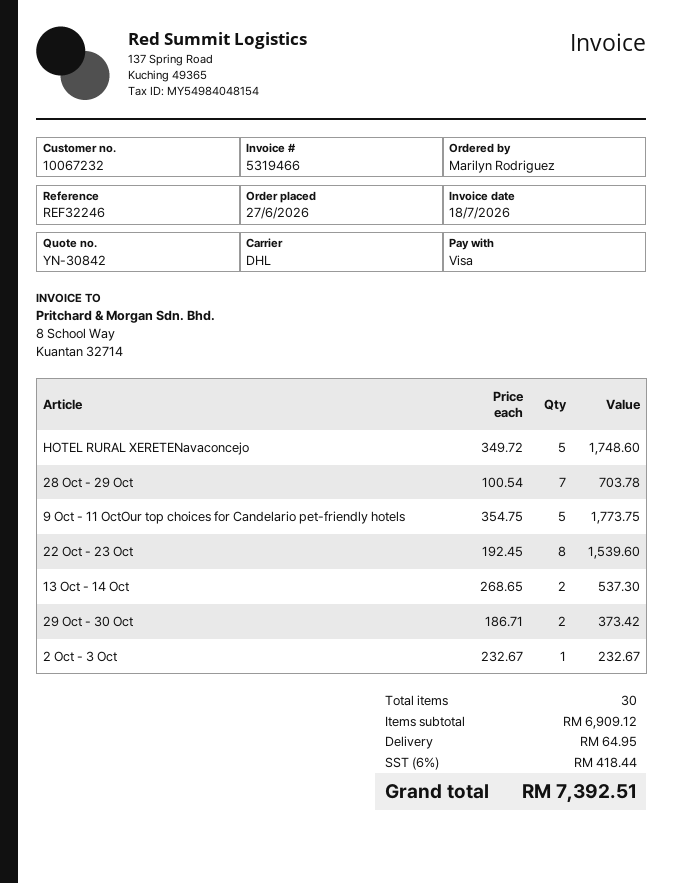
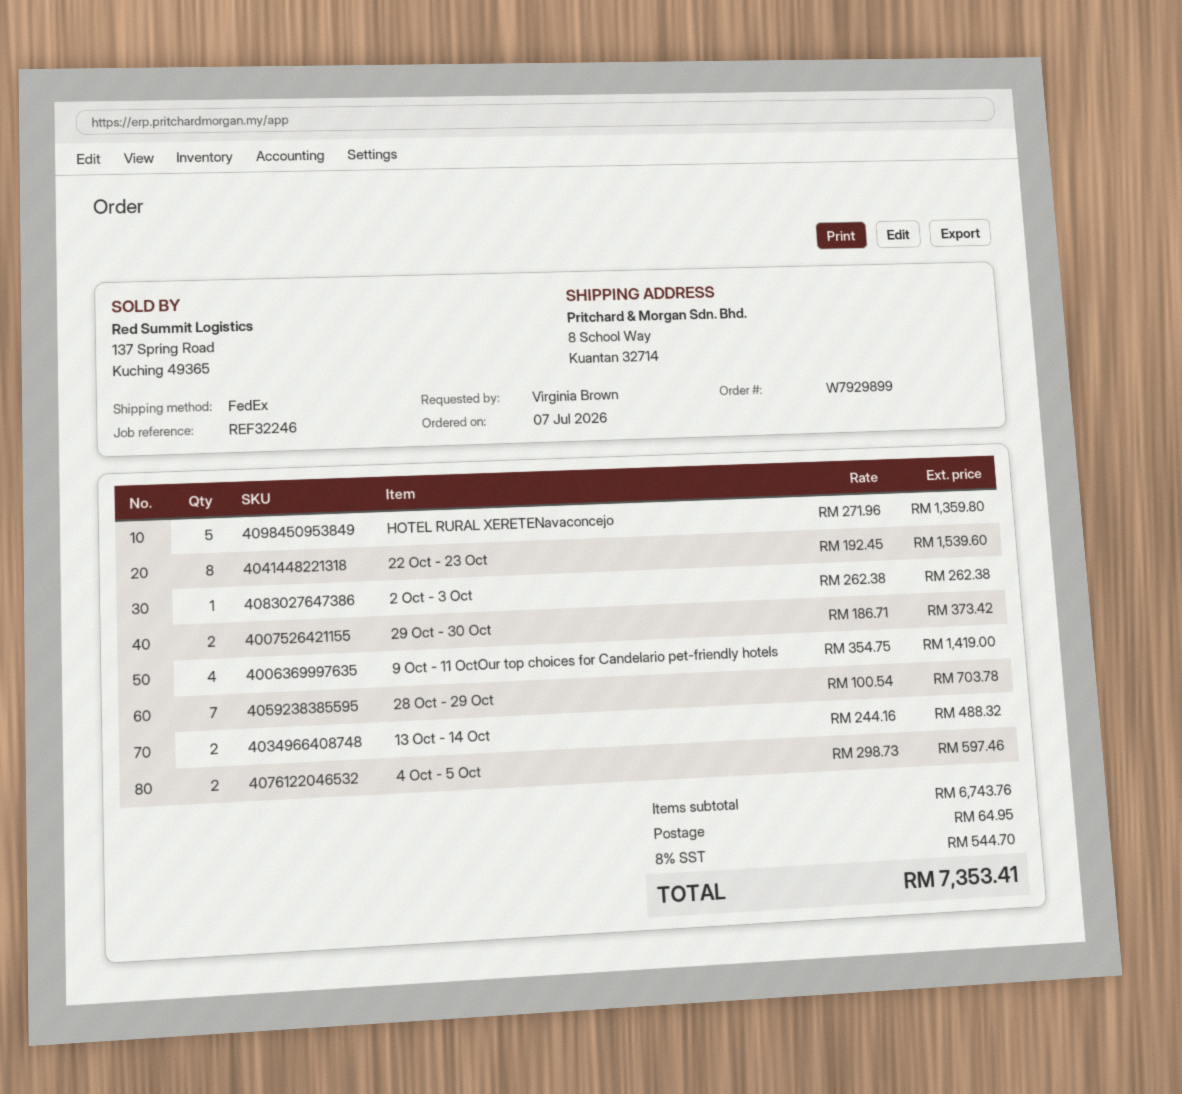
order date: 2026-06-27 -> 2026-07-07
ordered by: Marilyn Rodriguez -> Virginia Brown
shipping method: DHL -> FedEx
HOTEL RURAL XERETENavaconcejo: 5 x 349.72 = 1748.60 -> 5 x 271.96 = 1359.80
9 Oct - 11 OctOur top choices for Candelario pet-friendly hotels: 5 x 354.75 = 1773.75 -> 4 x 354.75 = 1419.00
13 Oct - 14 Oct: 2 x 268.65 = 537.30 -> 2 x 244.16 = 488.32
2 Oct - 3 Oct: 1 x 232.67 = 232.67 -> 1 x 262.38 = 262.38
4 Oct - 5 Oct: none -> 2 x 298.73 = 597.46
subtotal: 6909.12 -> 6743.76
tax: 6% = 418.44 -> 8% = 544.70
total: 7392.51 -> 7353.41

